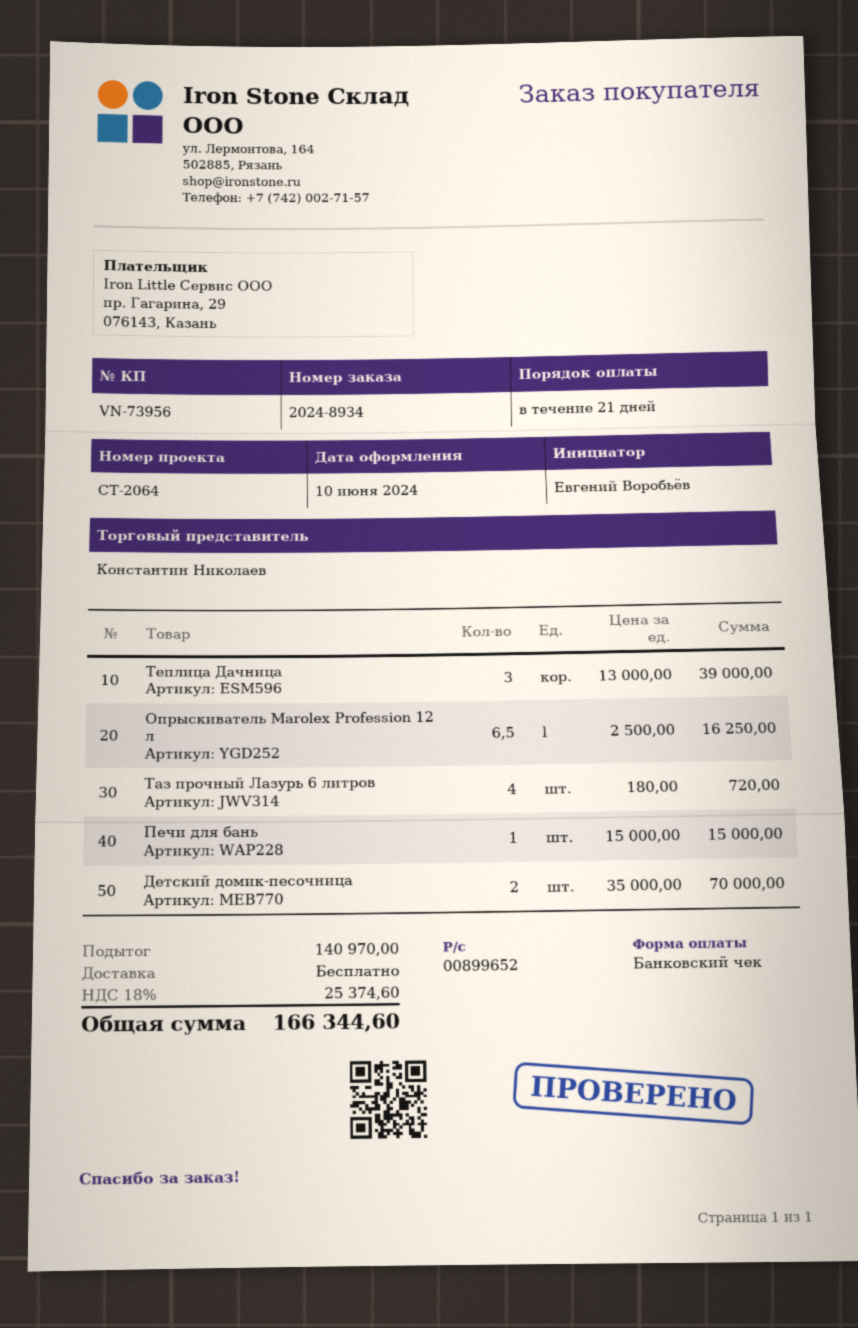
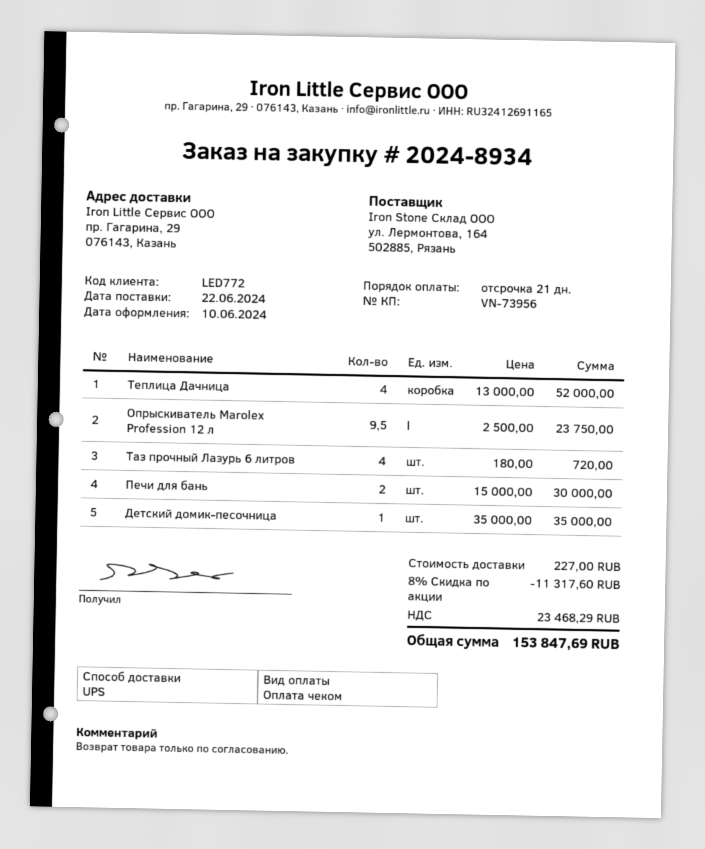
Теплица Дачница: 3 x 13000.00 = 39000.00 -> 4 x 13000.00 = 52000.00
Опрыскиватель Marolex Profession 12 л: 6.5 x 2500.00 = 16250.00 -> 9.5 x 2500.00 = 23750.00
Печи для бань: 1 x 15000.00 = 15000.00 -> 2 x 15000.00 = 30000.00
Детский домик-песочница: 2 x 35000.00 = 70000.00 -> 1 x 35000.00 = 35000.00
discount: none -> 8% = 11317.60
shipping: 0.00 -> 227.00
tax: 25374.60 -> 23468.29
total: 166344.60 -> 153847.69

